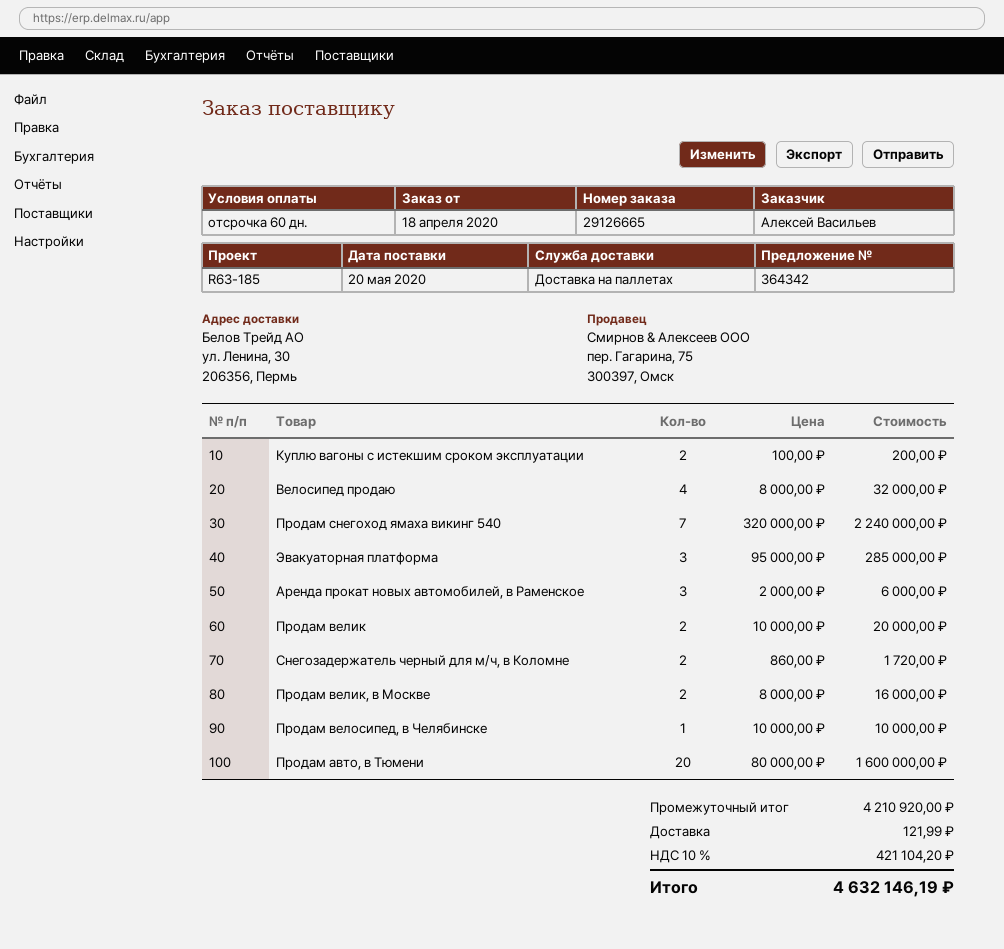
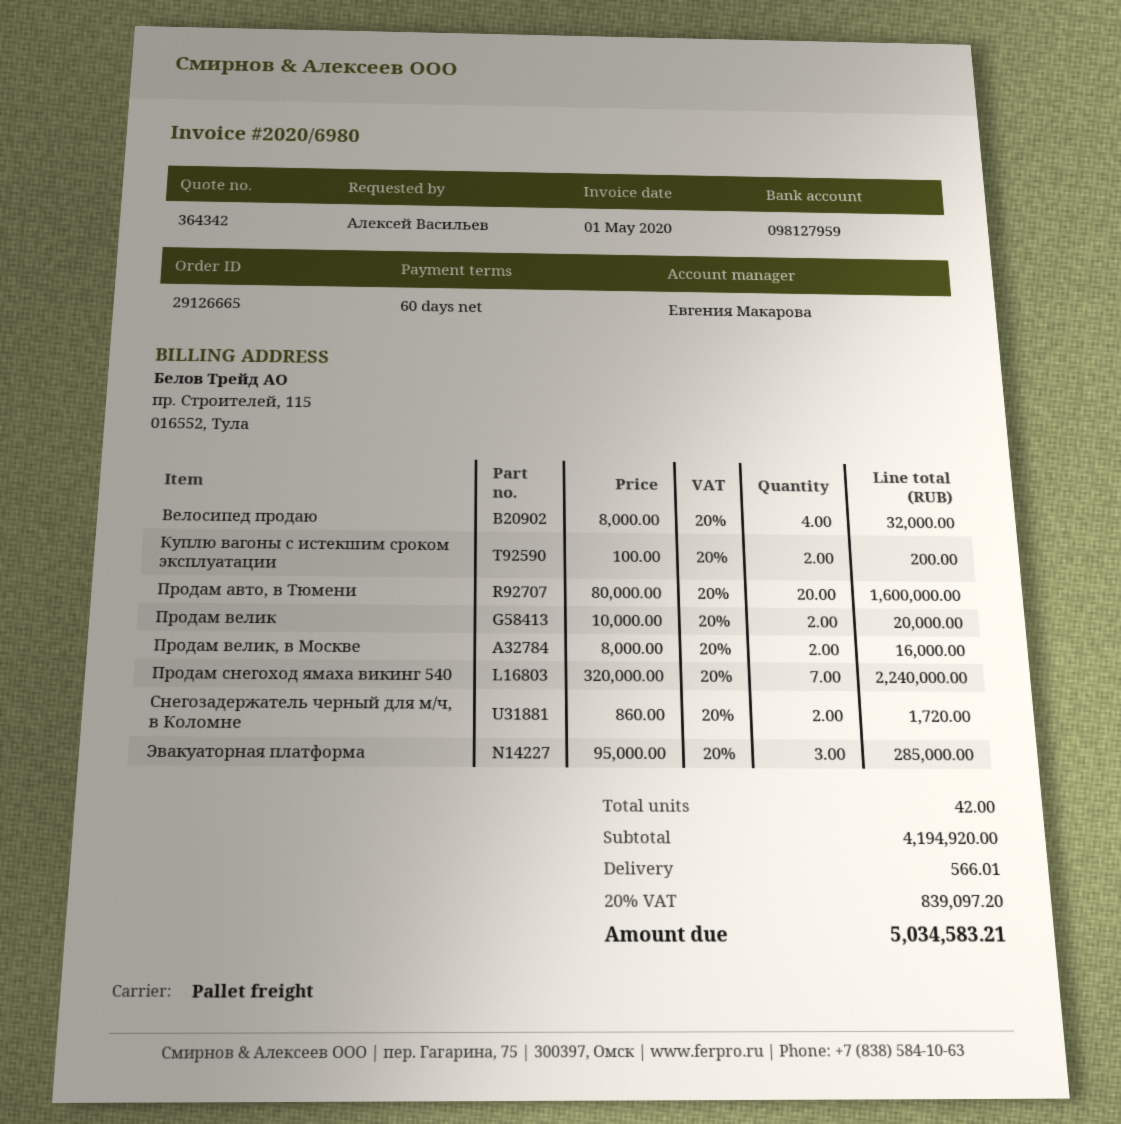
Аренда прокат новых автомобилей, в Раменское: 3 x 2000.00 = 6000.00 -> none
Продам велосипед, в Челябинске: 1 x 10000.00 = 10000.00 -> none
subtotal: 4210920.00 -> 4194920.00
shipping: 121.99 -> 566.01
tax: 10% = 421104.20 -> 20% = 839097.20
total: 4632146.19 -> 5034583.21

